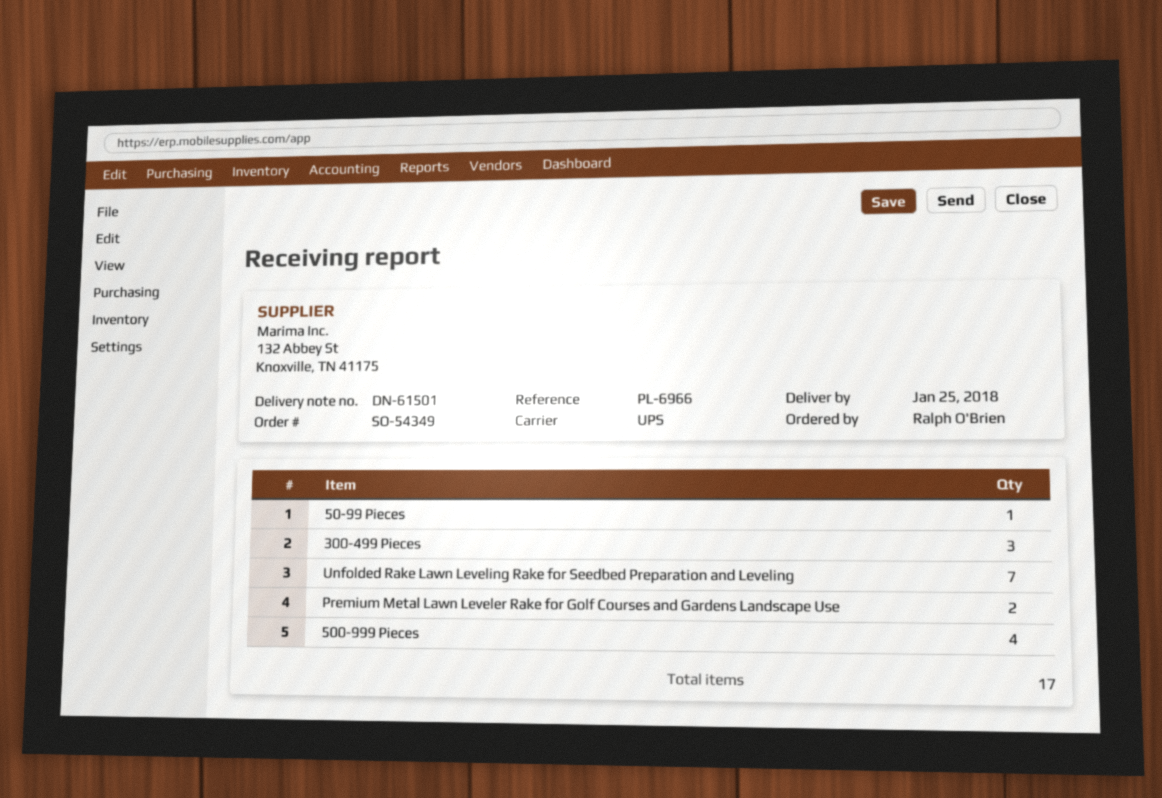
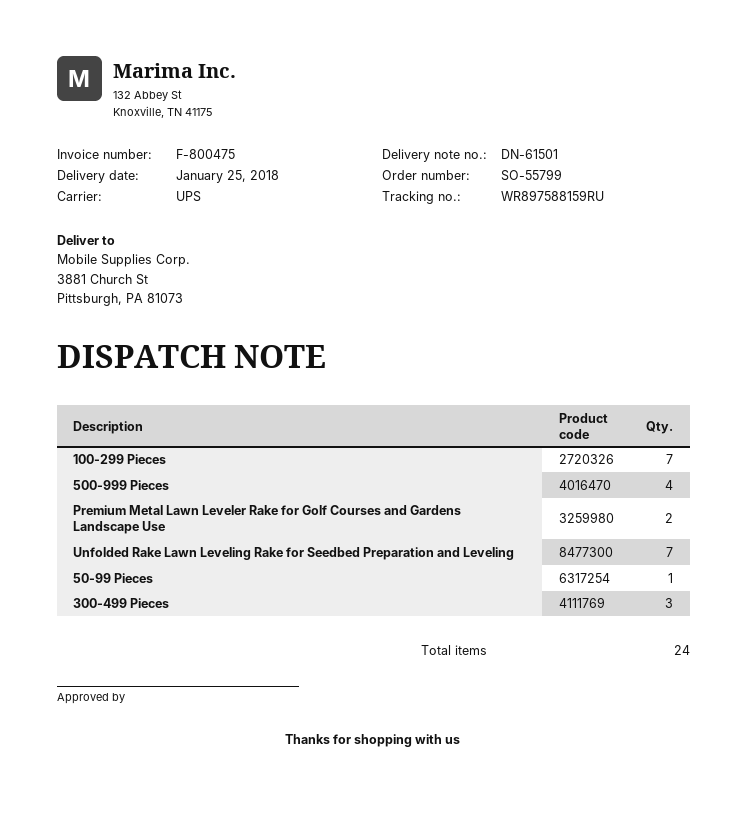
order number: SO-54349 -> SO-55799
100-299 Pieces: none -> 7
total quantity: 17 -> 24

